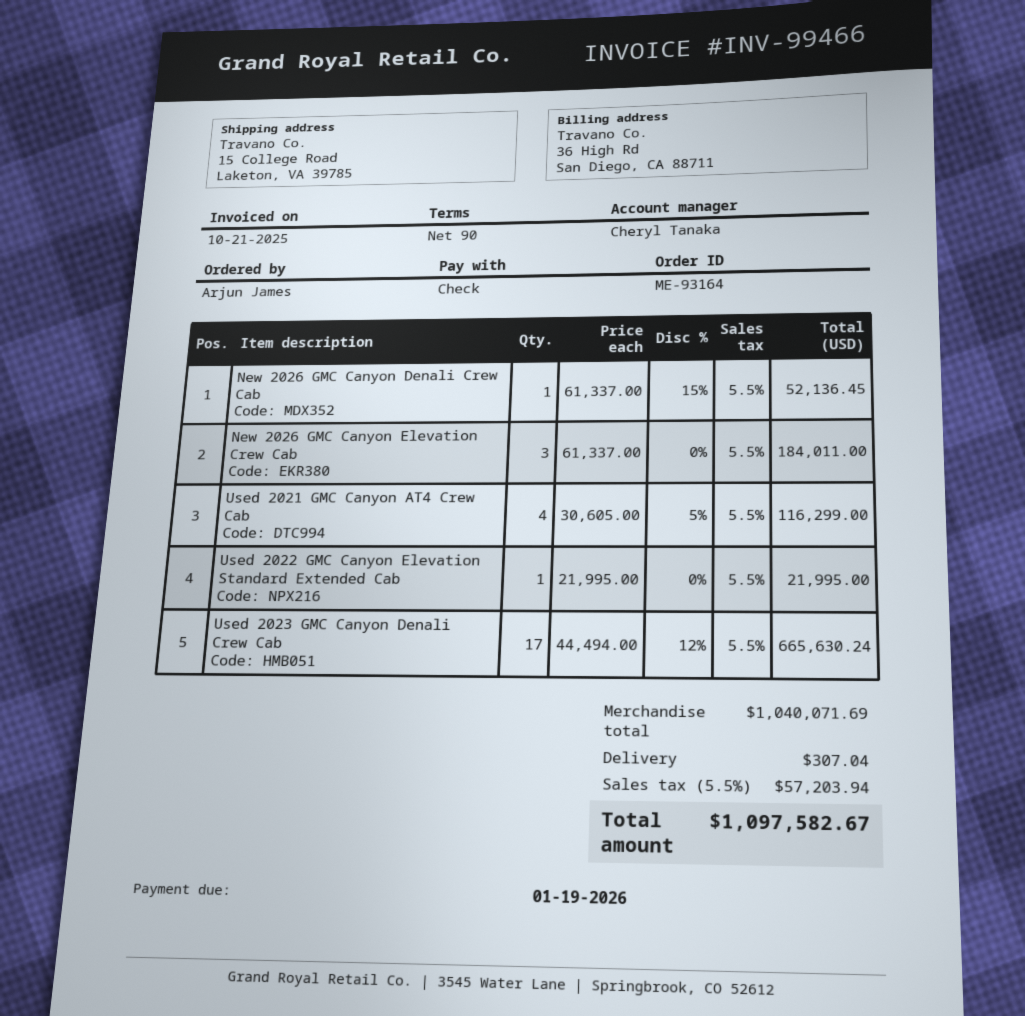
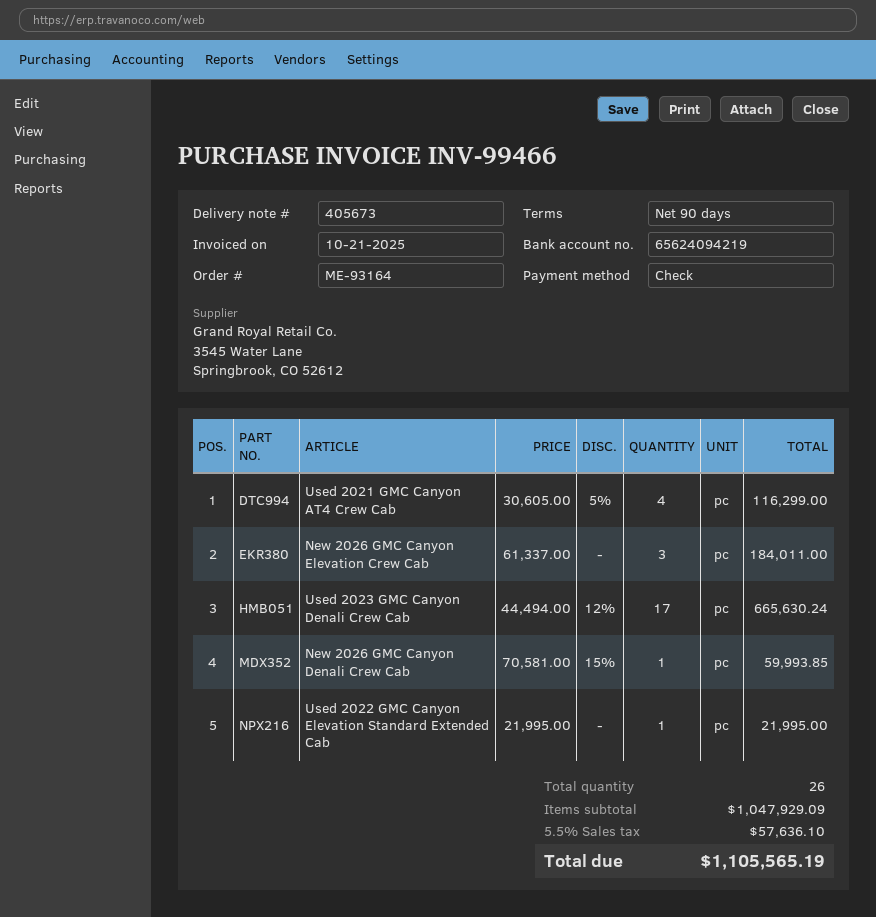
New 2026 GMC Canyon Denali Crew Cab: 1 x 61337.00 - 15% = 52136.45 -> 1 x 70581.00 - 15% = 59993.85
subtotal: 1040071.69 -> 1047929.09
shipping: 307.04 -> none
tax: 5.5% = 57203.94 -> 5.5% = 57636.10
total: 1097582.67 -> 1105565.19

